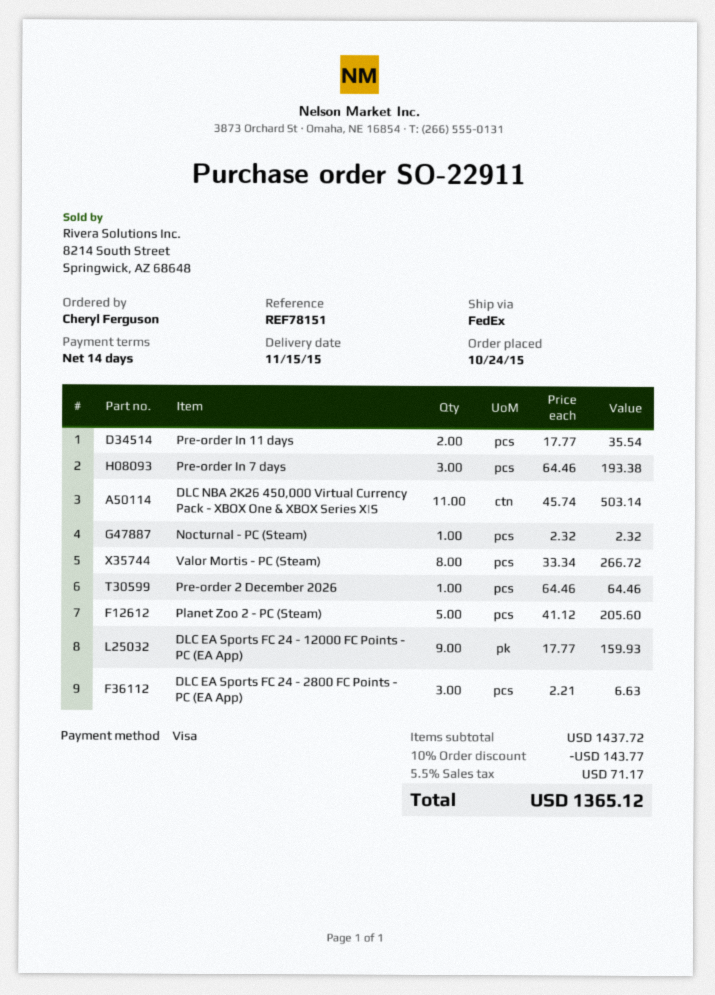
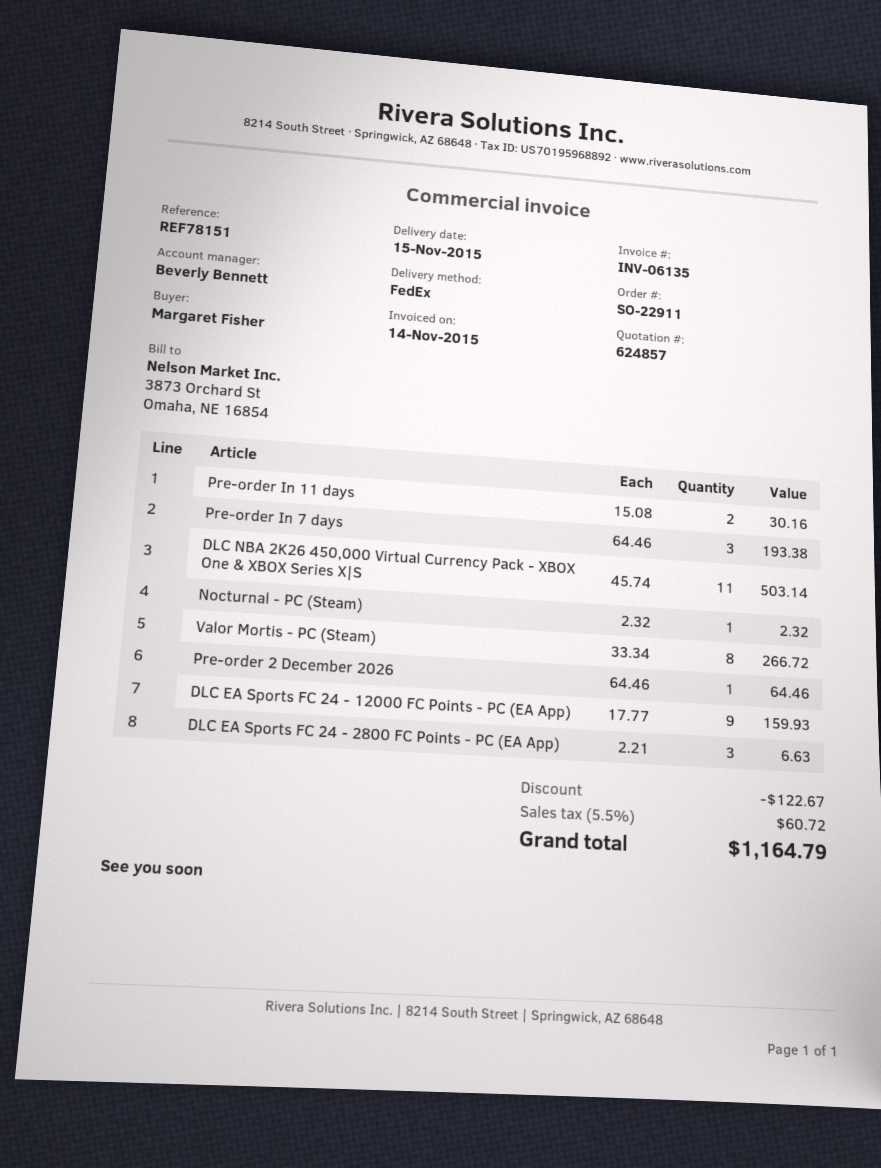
ordered by: Cheryl Ferguson -> Margaret Fisher
Pre-order In 11 days: 2 x 17.77 = 35.54 -> 2 x 15.08 = 30.16
Planet Zoo 2 - PC (Steam): 5 x 41.12 = 205.60 -> none
discount: 143.77 -> 122.67
tax: 5.5% = 71.17 -> 5.5% = 60.72
total: 1365.12 -> 1164.79

